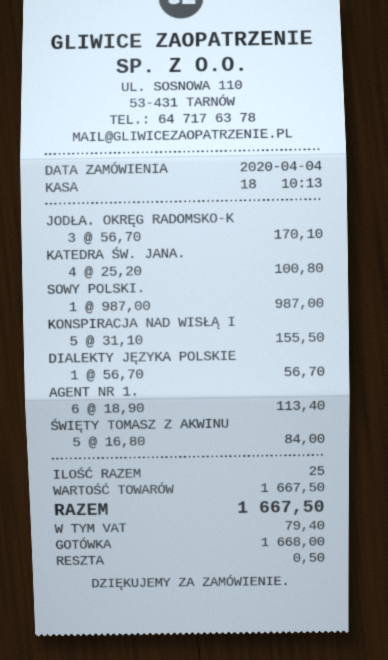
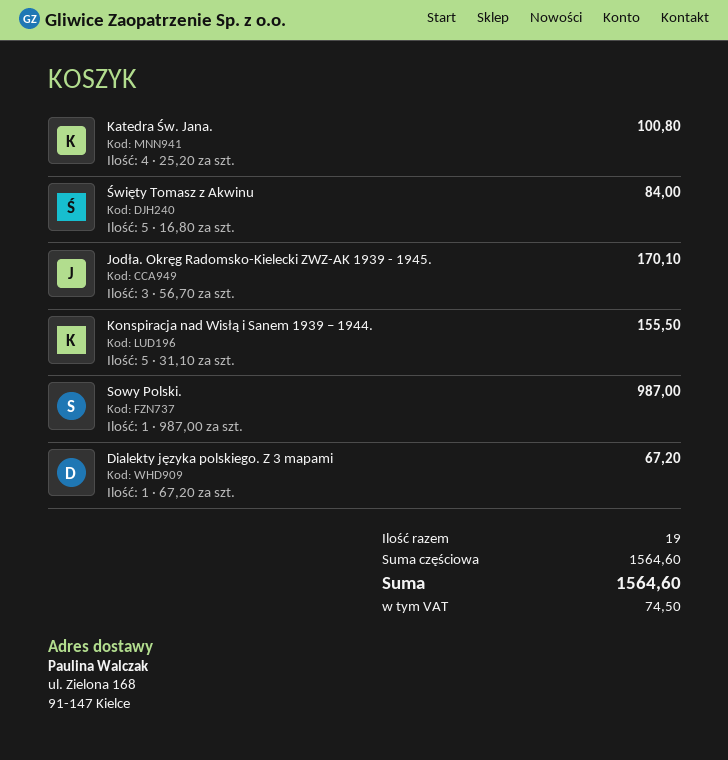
DIALEKTY JĘZYKA POLSKIE: 1 x 56.70 = 56.70 -> 1 x 67.20 = 67.20
AGENT NR 1.: 6 x 18.90 = 113.40 -> none
total quantity: 25 -> 19
subtotal: 1667.50 -> 1564.60
tax: 79.40 -> 74.50
total: 1667.50 -> 1564.60

